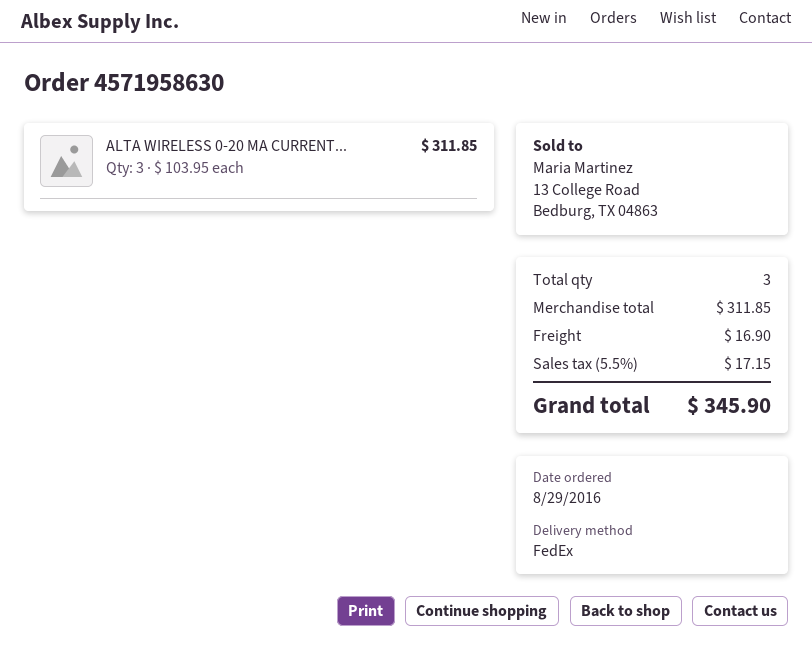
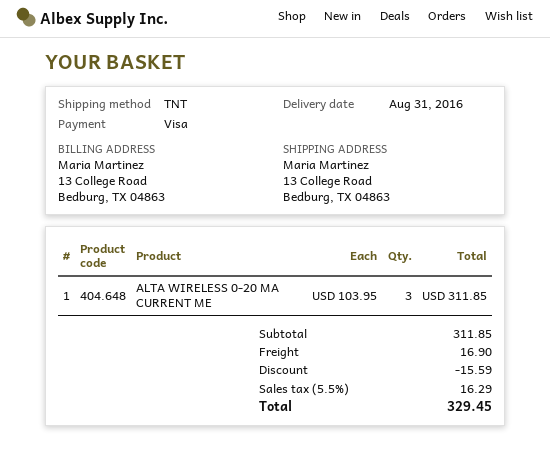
shipping method: FedEx -> TNT
discount: none -> 15.59
tax: 5.5% = 17.15 -> 5.5% = 16.29
total: 345.90 -> 329.45

